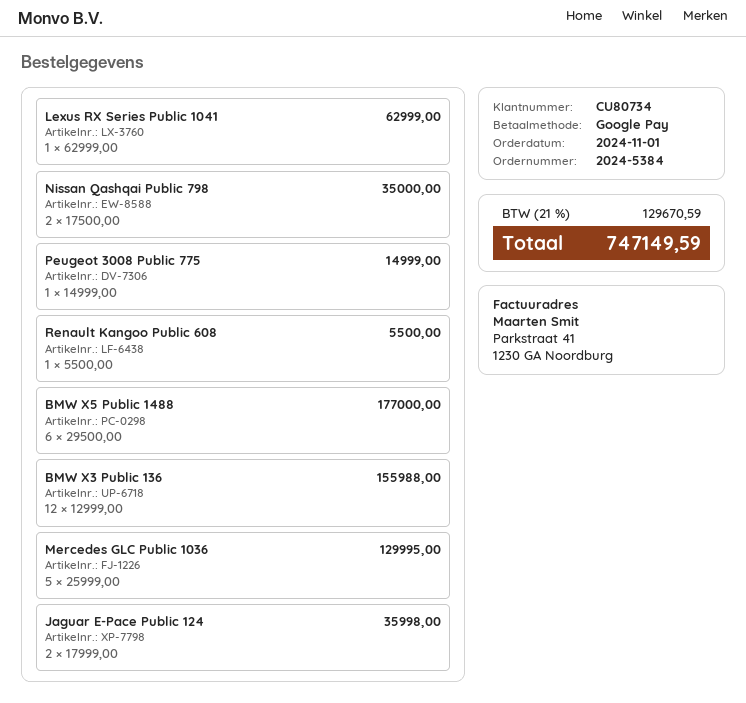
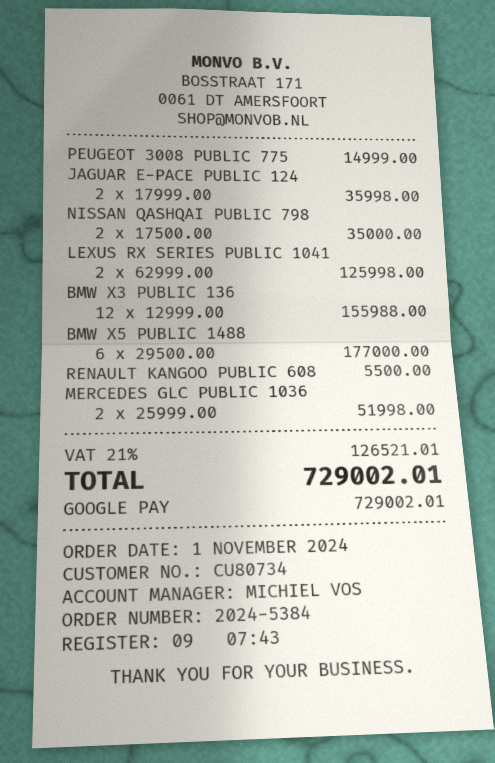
Lexus RX Series Public 1041: 1 x 62999.00 = 62999.00 -> 2 x 62999.00 = 125998.00
Mercedes GLC Public 1036: 5 x 25999.00 = 129995.00 -> 2 x 25999.00 = 51998.00
tax: 21% = 129670.59 -> 21% = 126521.01
total: 747149.59 -> 729002.01

